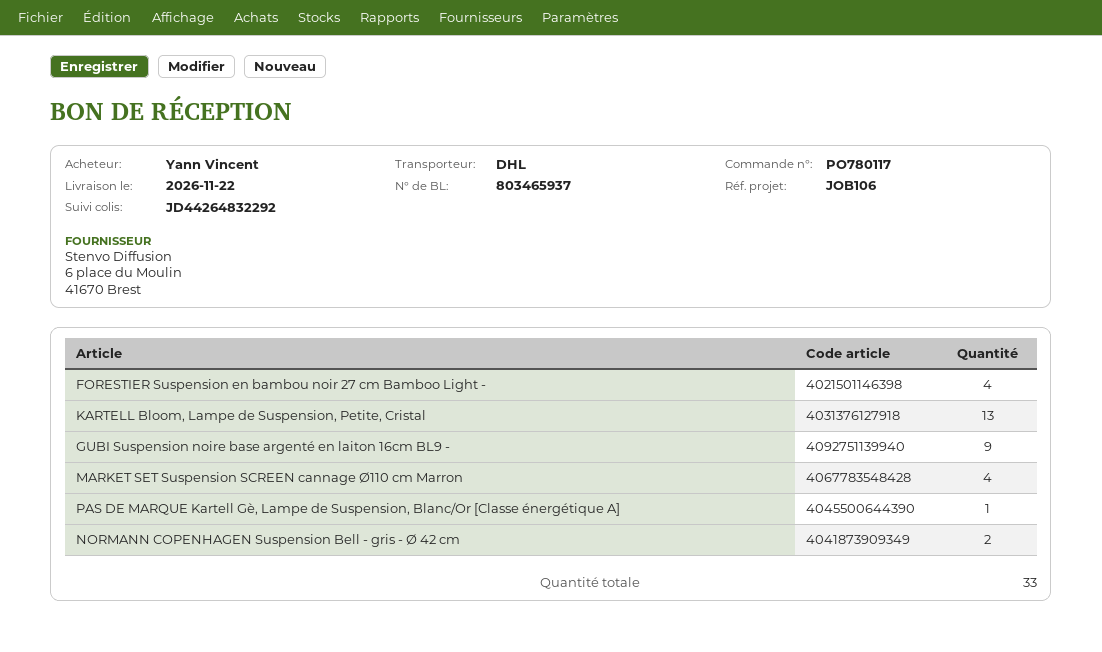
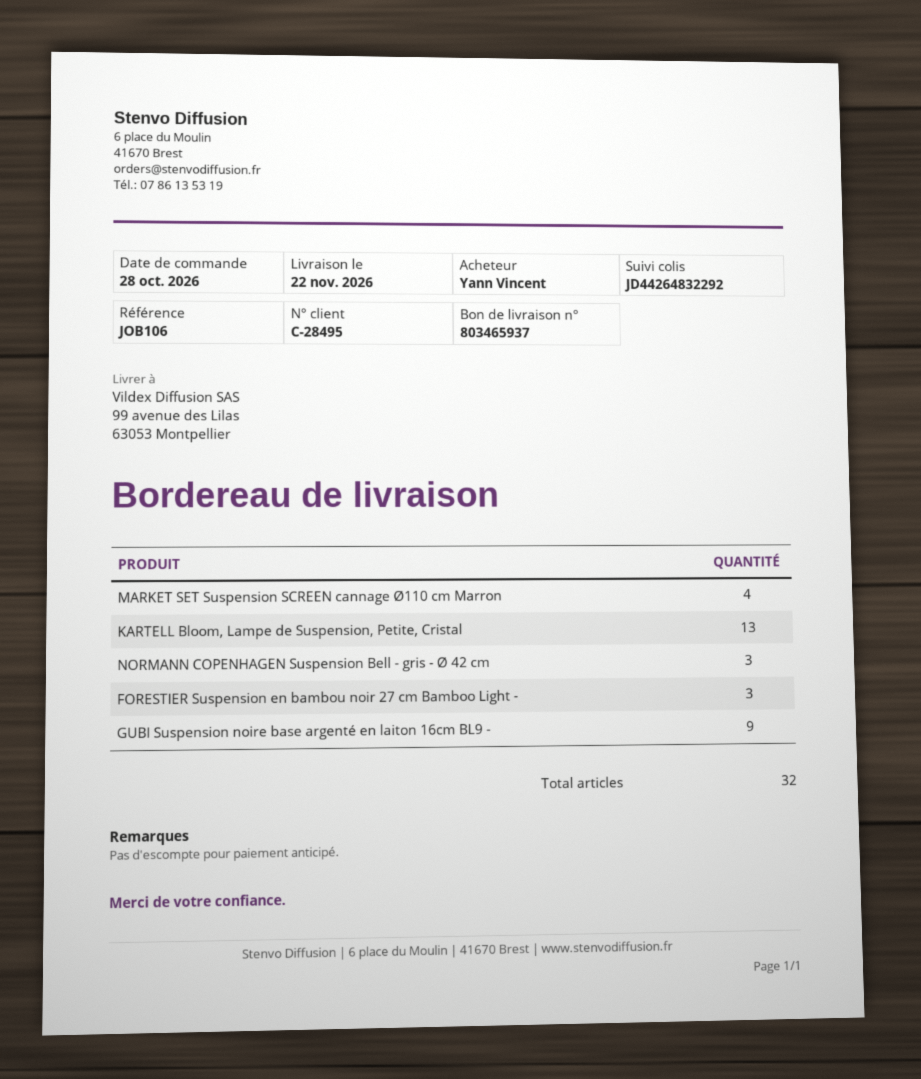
FORESTIER Suspension en bambou noir 27 cm Bamboo Light -: 4 -> 3
PAS DE MARQUE Kartell Gè, Lampe de Suspension, Blanc/Or [Classe énergétique A]: 1 -> none
NORMANN COPENHAGEN Suspension Bell - gris - Ø 42 cm: 2 -> 3
total quantity: 33 -> 32

